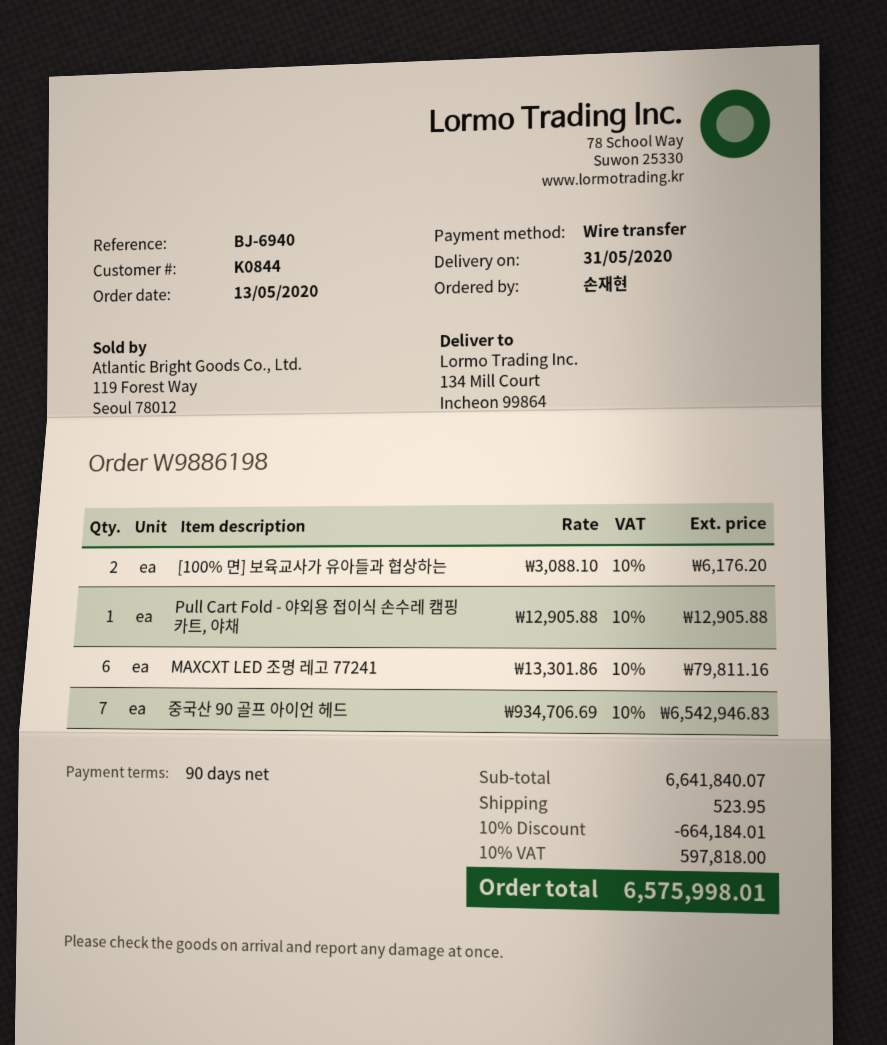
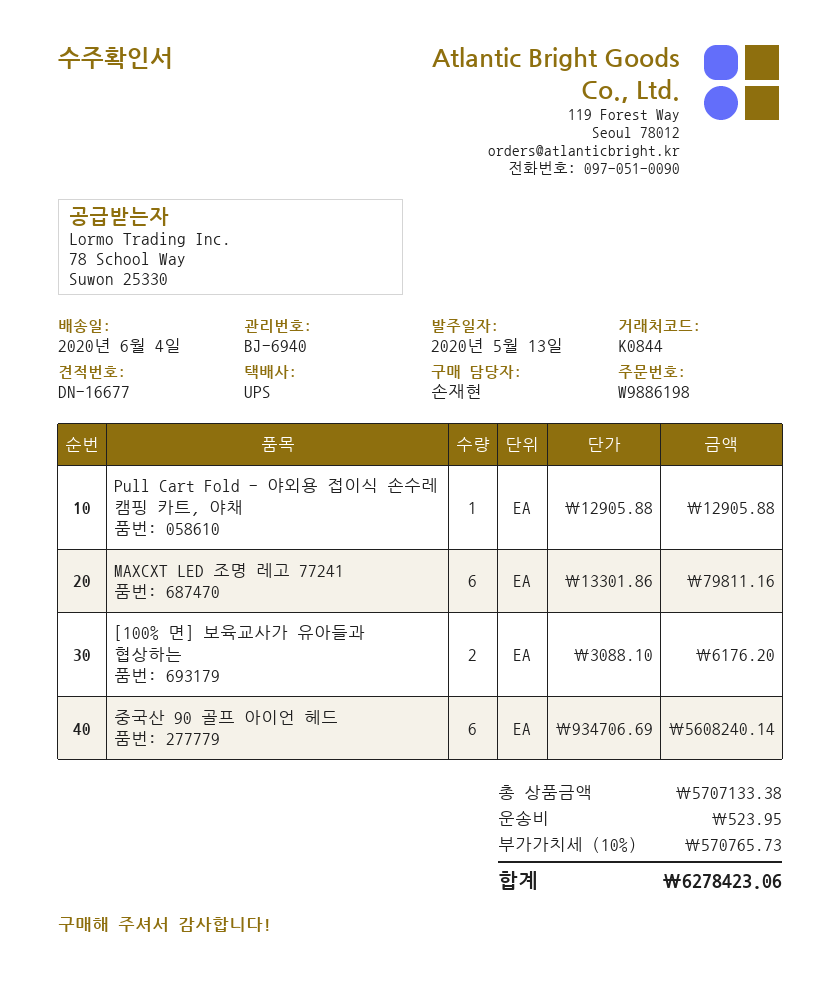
delivery date: 2020-05-31 -> 2020-06-04
중국산 90 골프 아이언 헤드: 7 x 934706.69 = 6542946.83 -> 6 x 934706.69 = 5608240.14
subtotal: 6641840.07 -> 5707133.38
discount: 10% = 664184.01 -> none
tax: 10% = 597818.00 -> 10% = 570765.73
total: 6575998.01 -> 6278423.06

